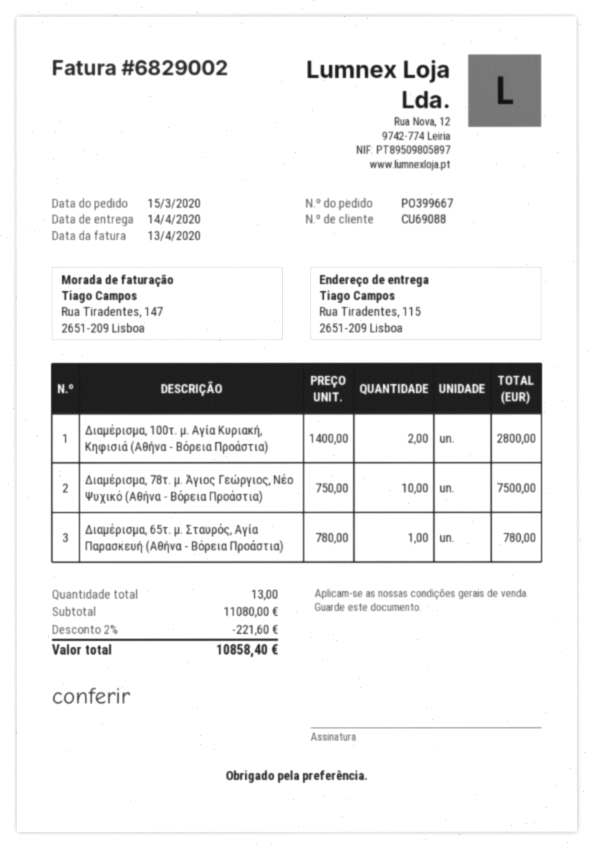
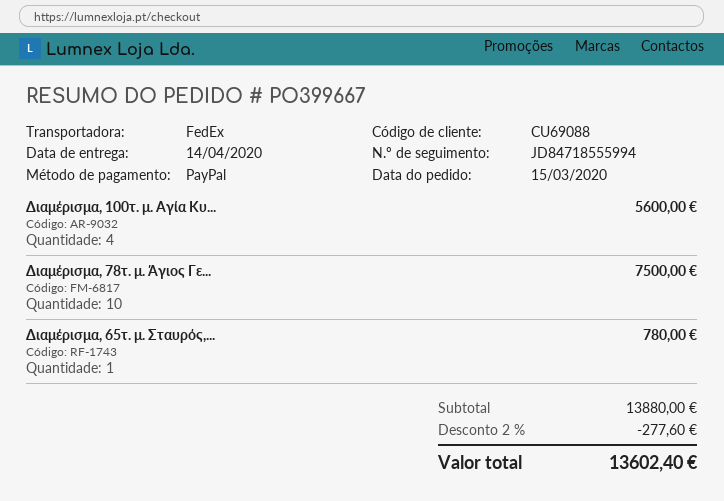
Διαμέρισμα, 100τ. μ. Αγία Κυριακή, Κηφισιά (Αθήνα - Βόρεια Προάστια): 2 for 2800.00 -> 4 for 5600.00
subtotal: 11080.00 -> 13880.00
discount: 2% = 221.60 -> 2% = 277.60
total: 10858.40 -> 13602.40

